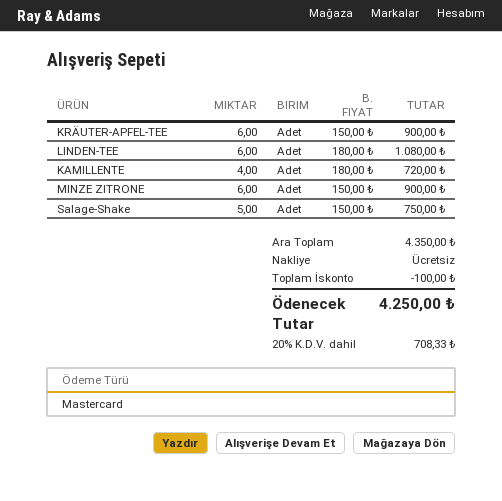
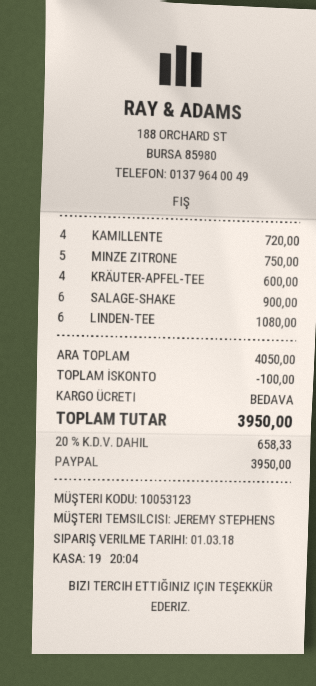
payment method: Mastercard -> PayPal
KRÄUTER-APFEL-TEE: 6 for 900.00 -> 4 for 600.00
MINZE ZITRONE: 6 for 900.00 -> 5 for 750.00
Salage-Shake: 5 for 750.00 -> 6 for 900.00
subtotal: 4350.00 -> 4050.00
tax: 20% = 708.33 -> 20% = 658.33
total: 4250.00 -> 3950.00

